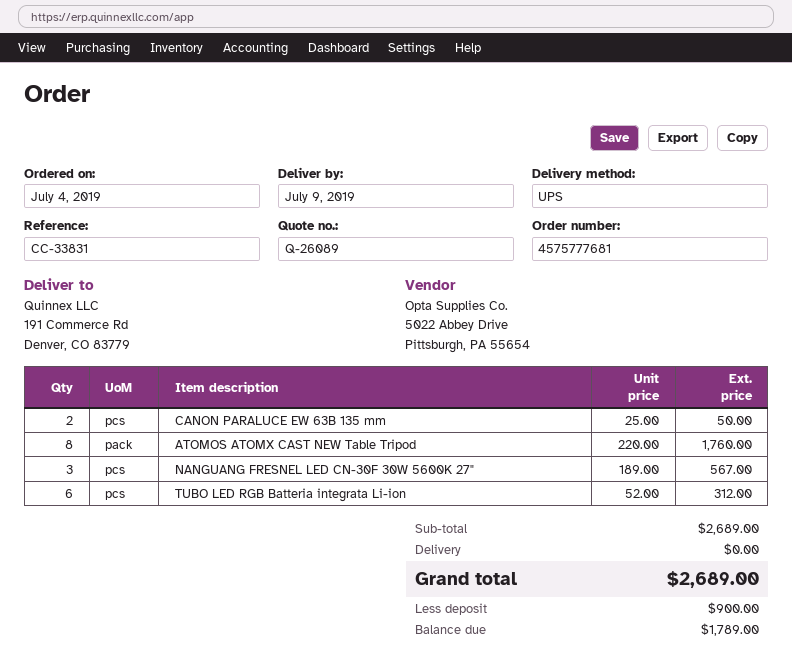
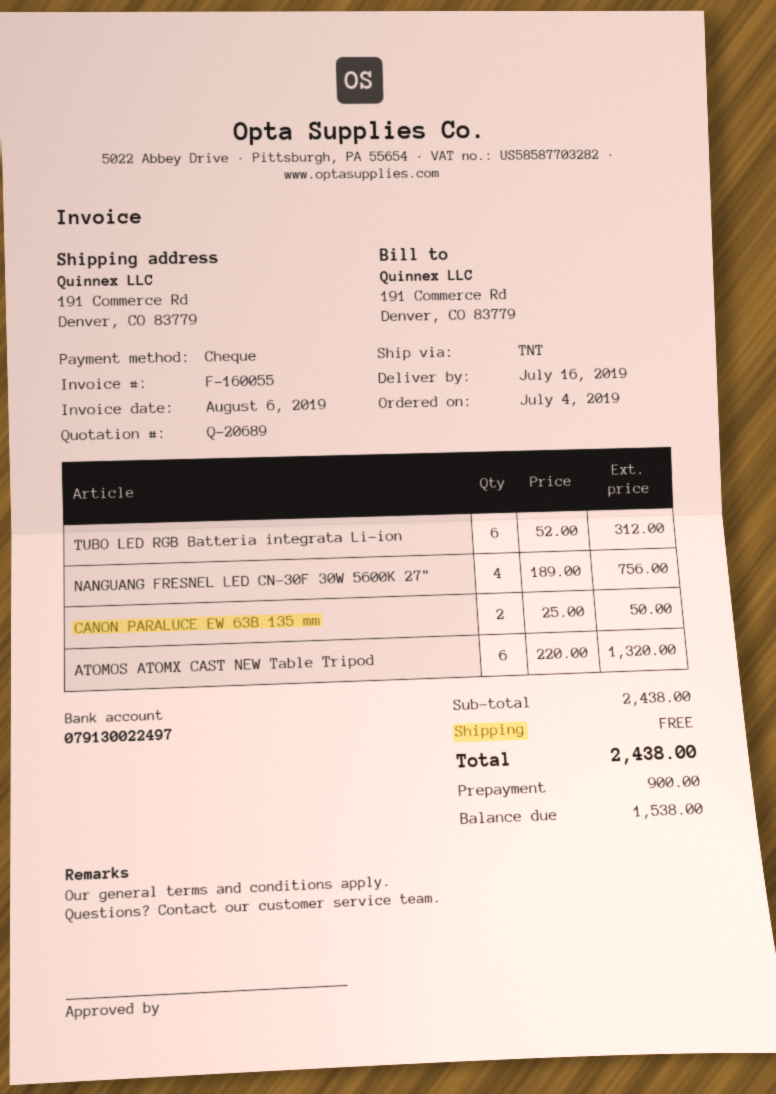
quote number: Q-26089 -> Q-20689
delivery date: 2019-07-09 -> 2019-07-16
shipping method: UPS -> TNT
ATOMOS ATOMX CAST NEW Table Tripod: 8 x 220.00 = 1760.00 -> 6 x 220.00 = 1320.00
NANGUANG FRESNEL LED CN-30F 30W 5600K 27": 3 x 189.00 = 567.00 -> 4 x 189.00 = 756.00
subtotal: 2689.00 -> 2438.00
total: 2689.00 -> 2438.00
balance: 1789.00 -> 1538.00

